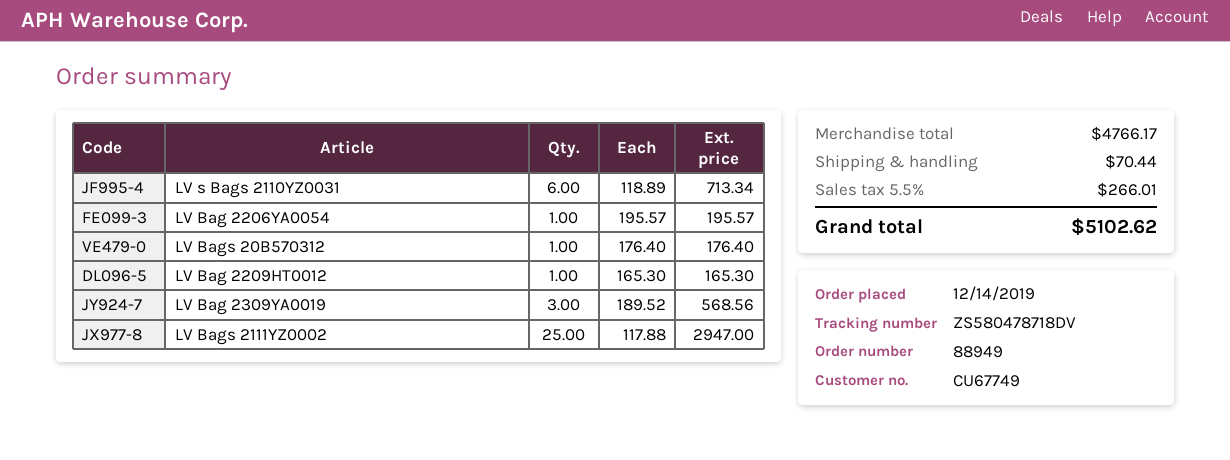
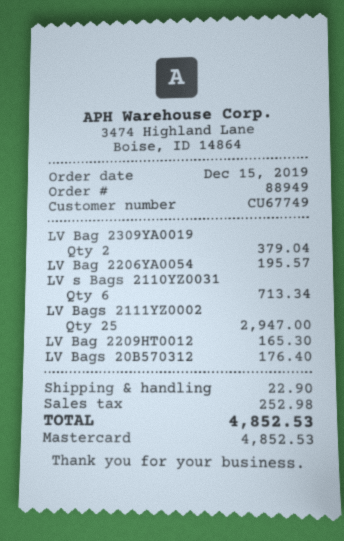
order date: 2019-12-14 -> 2019-12-15
LV Bag 2309YA0019: 3 for 568.56 -> 2 for 379.04
shipping: 70.44 -> 22.90
tax: 266.01 -> 252.98
total: 5102.62 -> 4852.53

